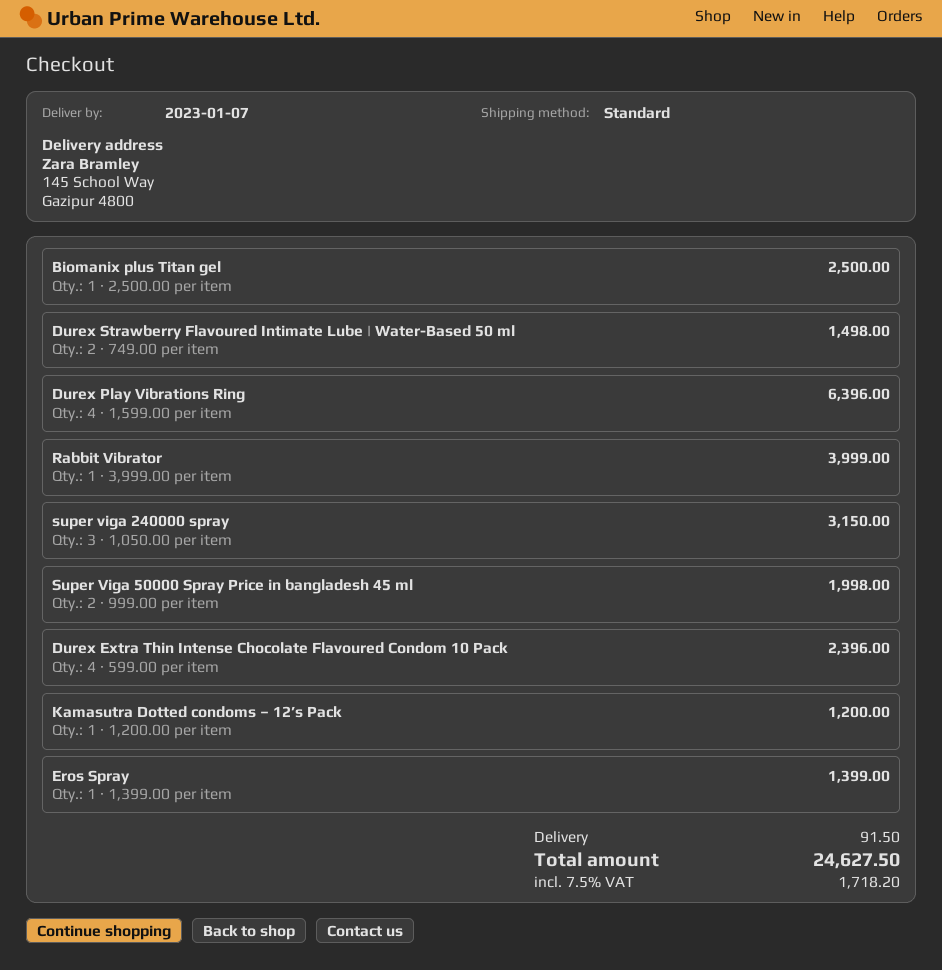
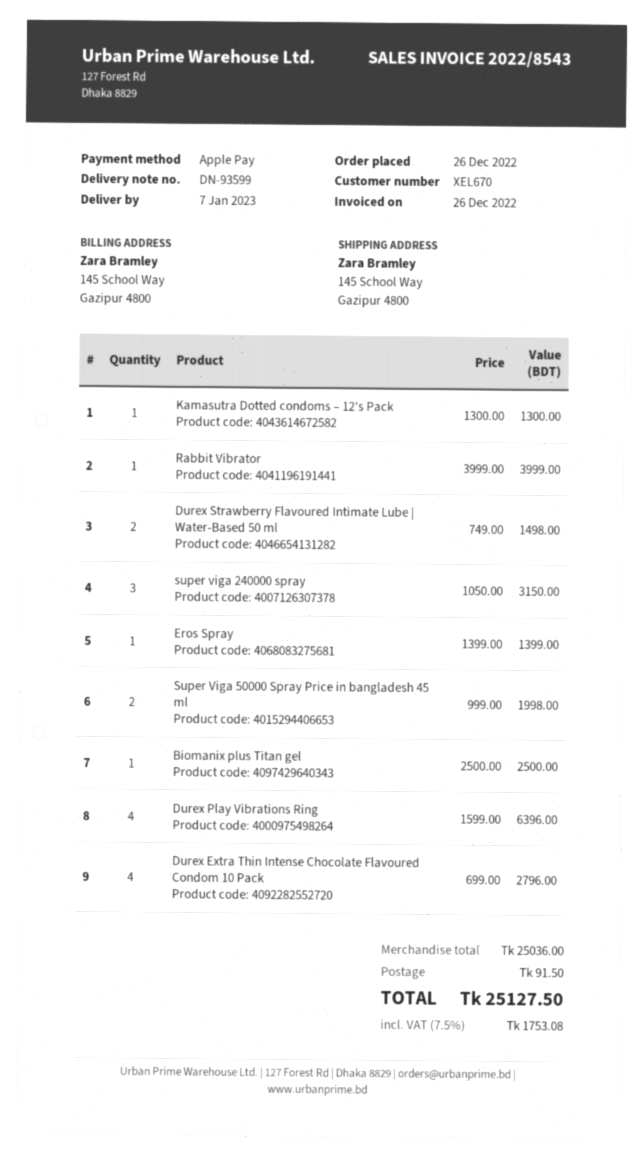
Durex Extra Thin Intense Chocolate Flavoured Condom 10 Pack: 4 x 599.00 = 2396.00 -> 4 x 699.00 = 2796.00
Kamasutra Dotted condoms – 12’s Pack: 1 x 1200.00 = 1200.00 -> 1 x 1300.00 = 1300.00
tax: 7.5% = 1718.20 -> 7.5% = 1753.08
total: 24627.50 -> 25127.50

